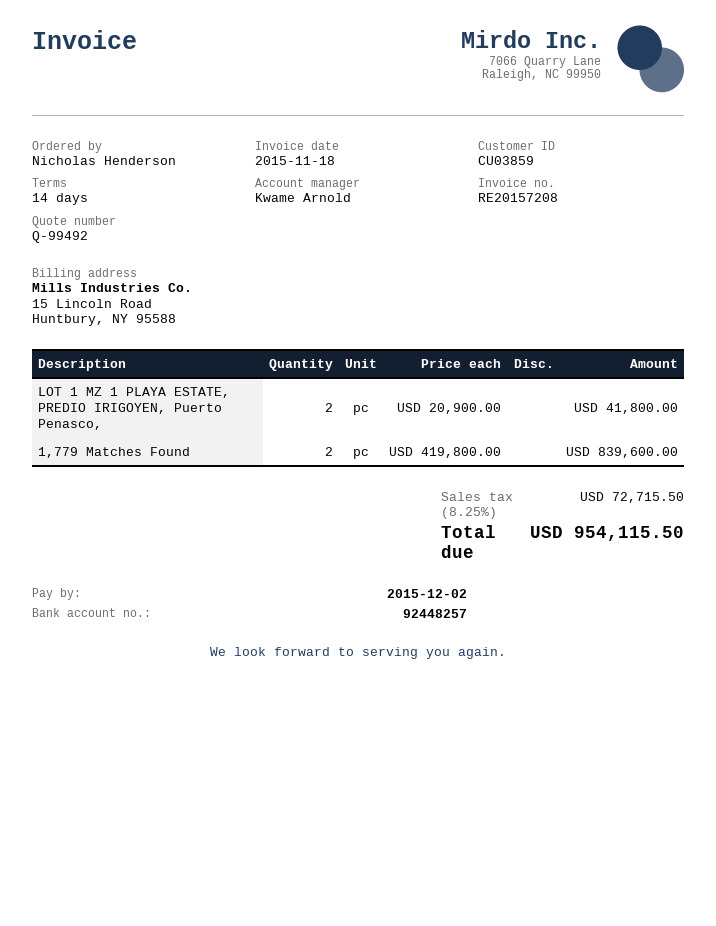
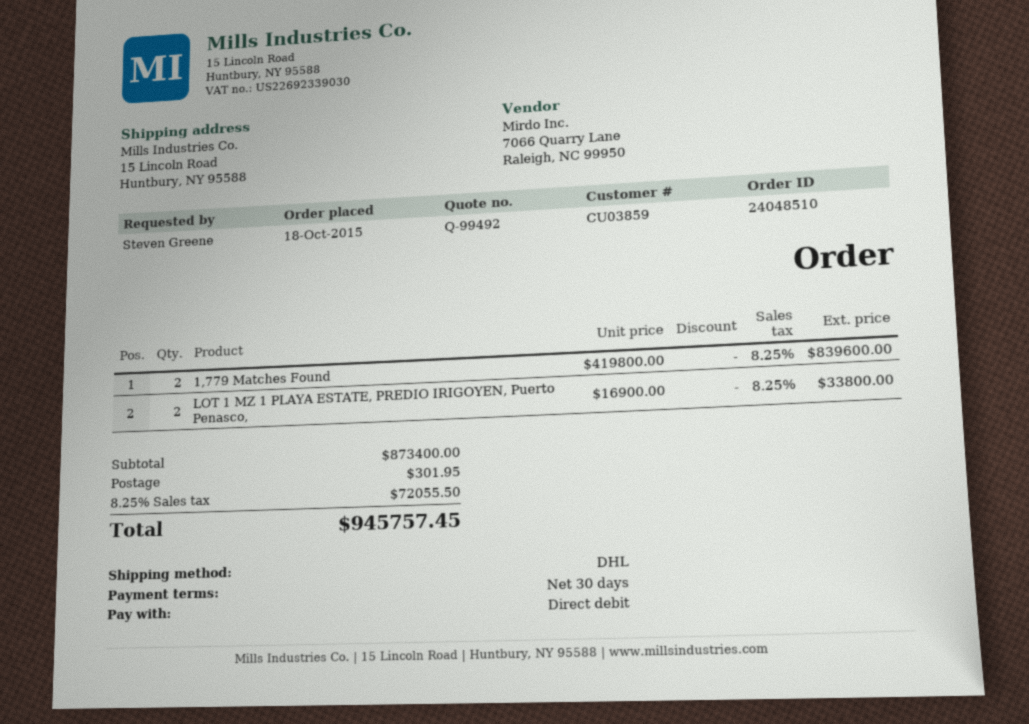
payment terms: 14 days -> 30 days
ordered by: Nicholas Henderson -> Steven Greene
LOT 1 MZ 1 PLAYA ESTATE, PREDIO IRIGOYEN, Puerto Penasco,: 2 x 20900.00 = 41800.00 -> 2 x 16900.00 = 33800.00
shipping: none -> 301.95
tax: 8.25% = 72715.50 -> 8.25% = 72055.50
total: 954115.50 -> 945757.45

